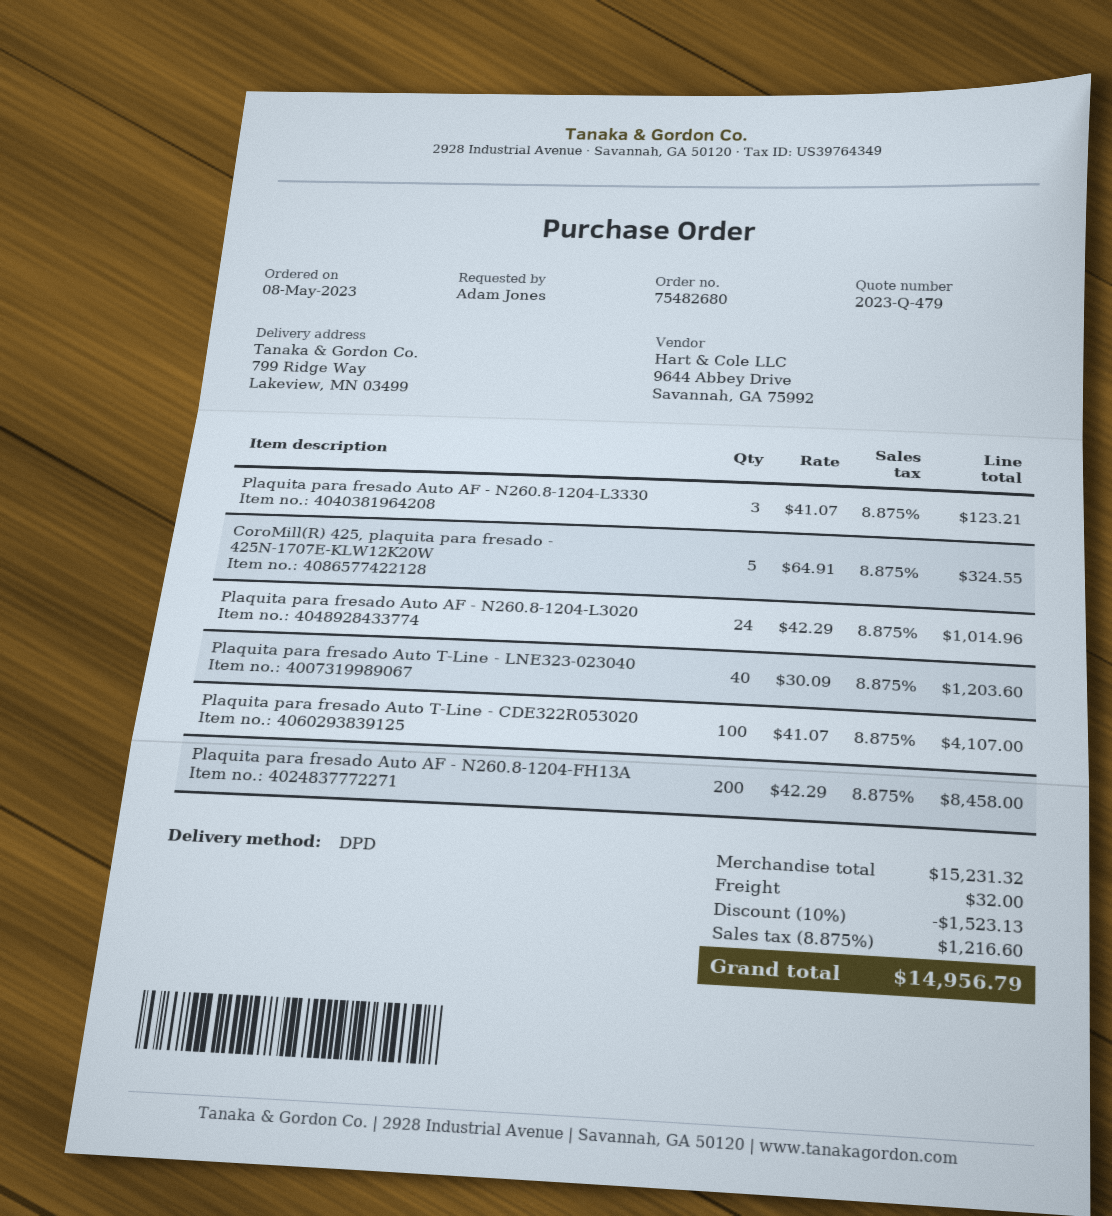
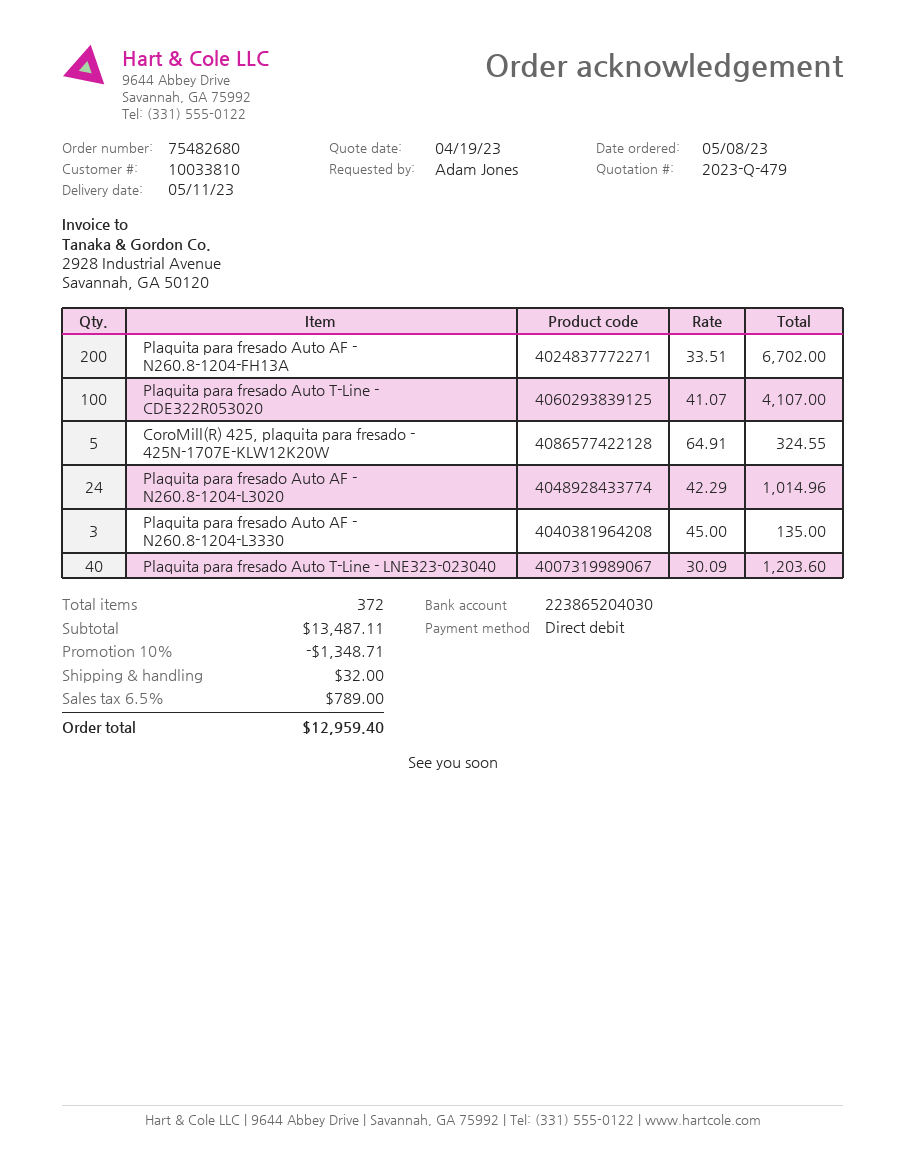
Plaquita para fresado Auto AF - N260.8-1204-L3330: 3 x 41.07 = 123.21 -> 3 x 45.00 = 135.00
Plaquita para fresado Auto AF - N260.8-1204-FH13A: 200 x 42.29 = 8458.00 -> 200 x 33.51 = 6702.00
subtotal: 15231.32 -> 13487.11
discount: 10% = 1523.13 -> 10% = 1348.71
tax: 8.875% = 1216.60 -> 6.5% = 789.00
total: 14956.79 -> 12959.40

